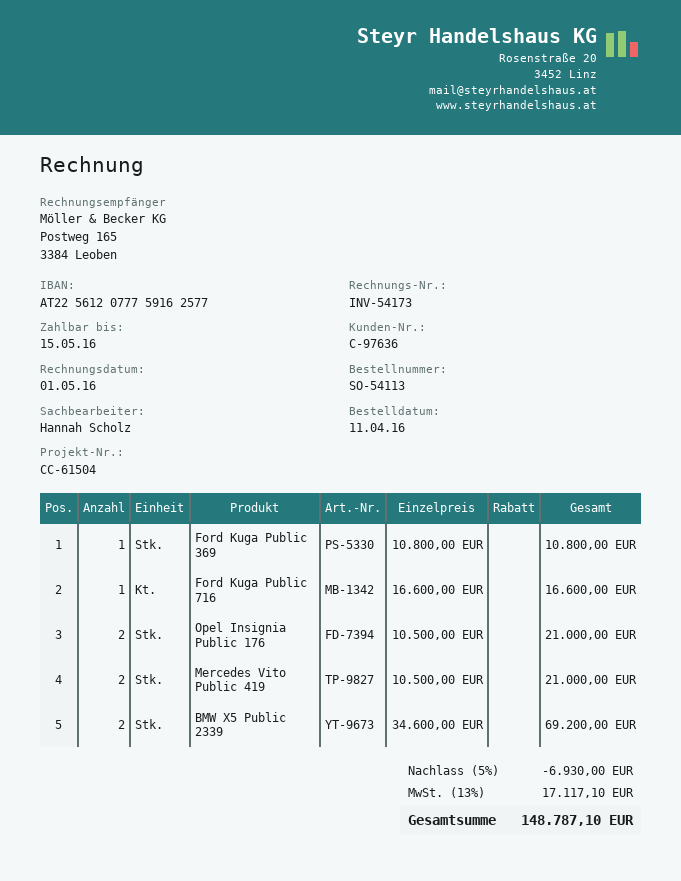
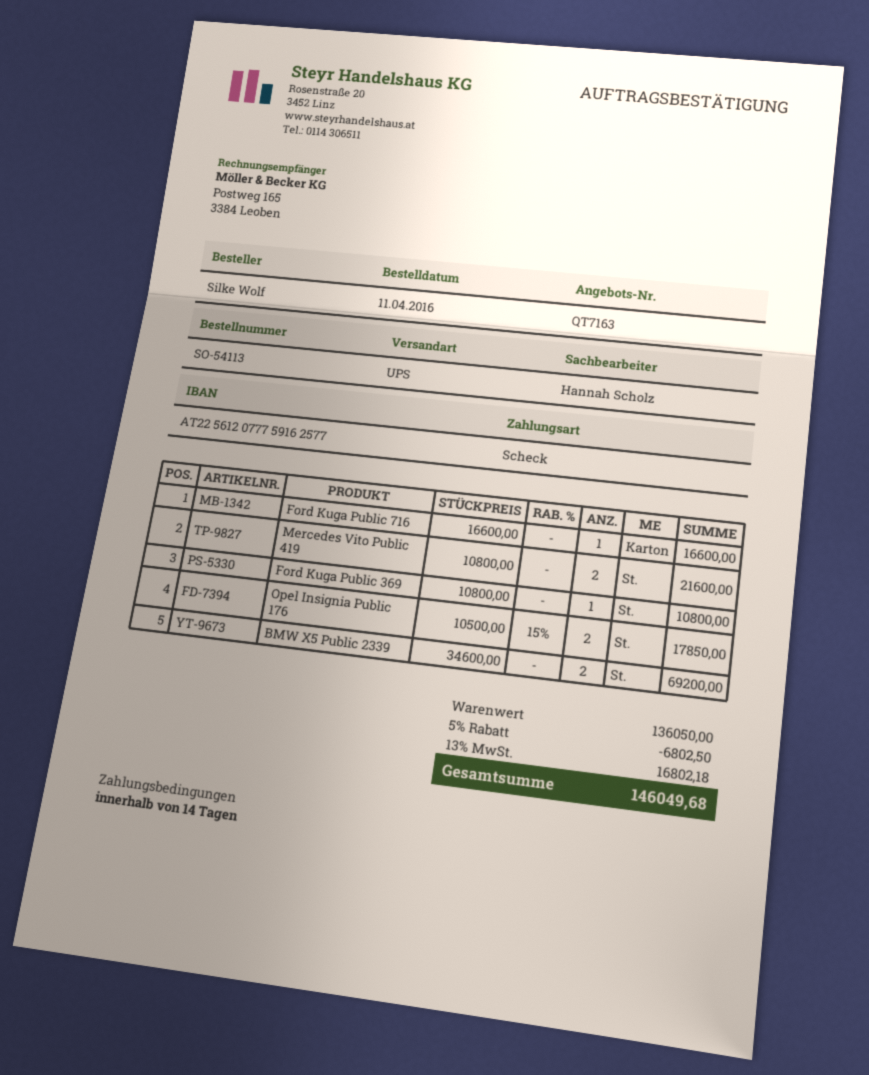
Opel Insignia Public 176: 2 x 10500.00 = 21000.00 -> 2 x 10500.00 - 15% = 17850.00
Mercedes Vito Public 419: 2 x 10500.00 = 21000.00 -> 2 x 10800.00 = 21600.00
discount: 5% = 6930.00 -> 5% = 6802.50
tax: 13% = 17117.10 -> 13% = 16802.18
total: 148787.10 -> 146049.68

